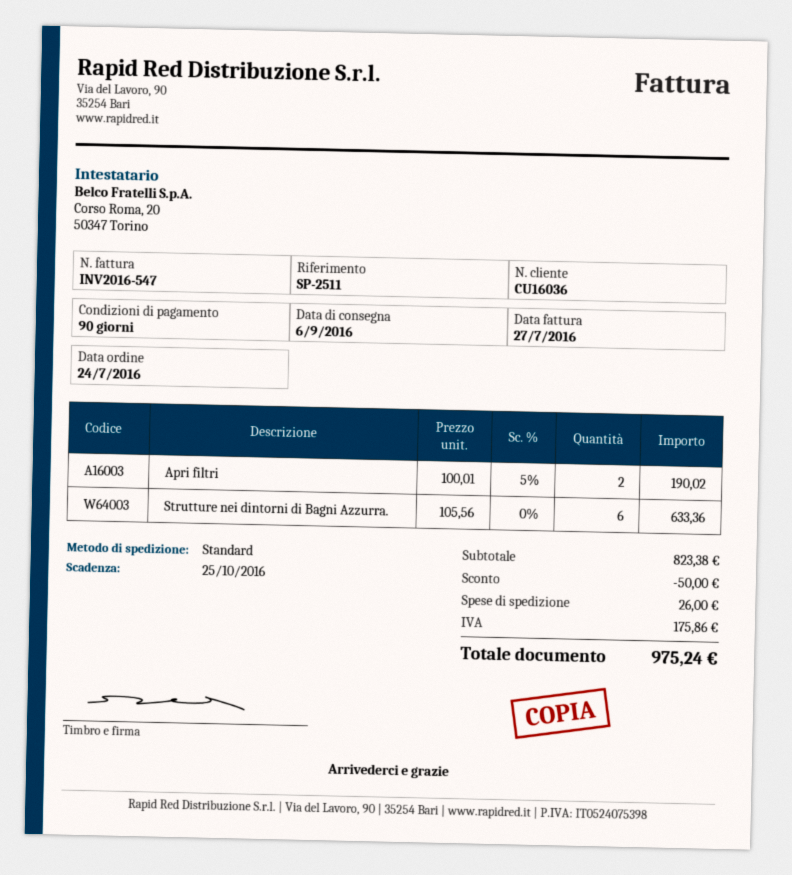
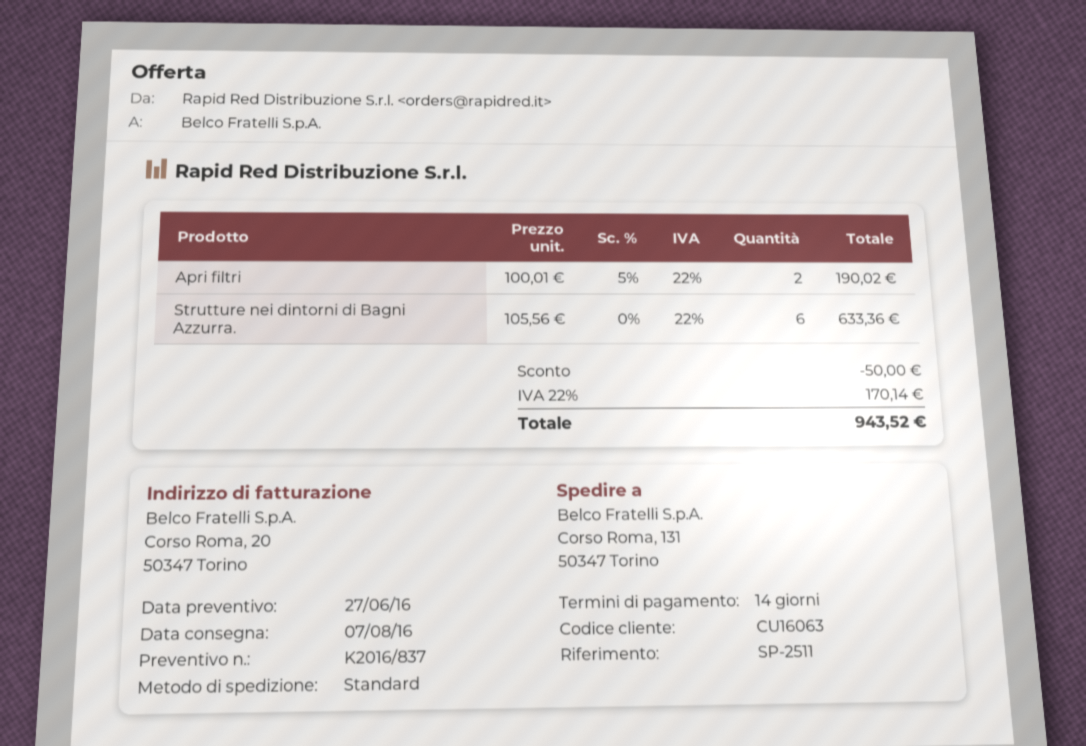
delivery date: 2016-09-06 -> 2016-08-07
payment terms: 90 days -> 14 days
customer number: CU16036 -> CU16063
shipping: 26.00 -> none
tax: 175.86 -> 170.14
total: 975.24 -> 943.52

